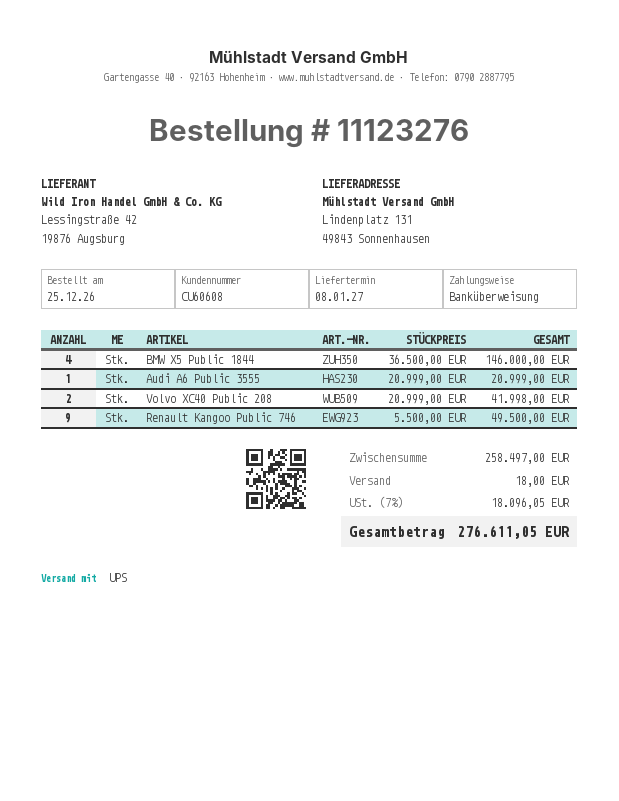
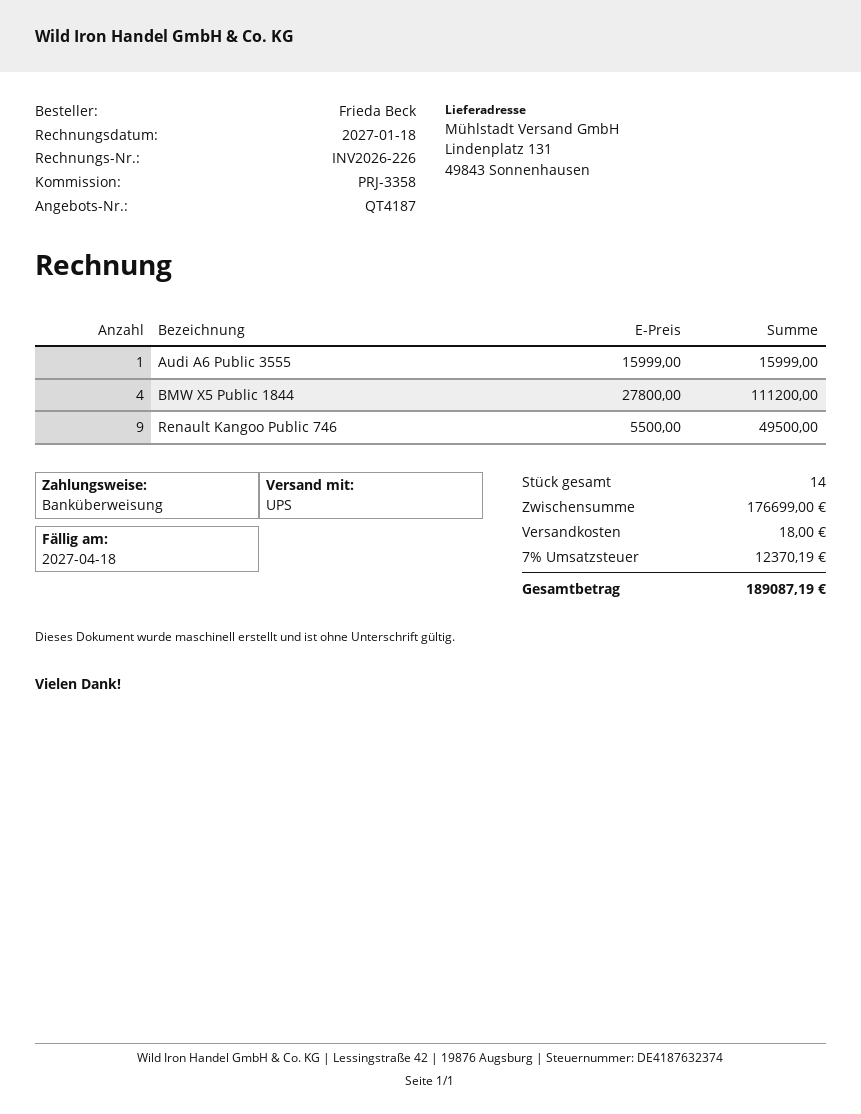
BMW X5 Public 1844: 4 x 36500.00 = 146000.00 -> 4 x 27800.00 = 111200.00
Audi A6 Public 3555: 1 x 20999.00 = 20999.00 -> 1 x 15999.00 = 15999.00
Volvo XC40 Public 208: 2 x 20999.00 = 41998.00 -> none
subtotal: 258497.00 -> 176699.00
tax: 7% = 18096.05 -> 7% = 12370.19
total: 276611.05 -> 189087.19

